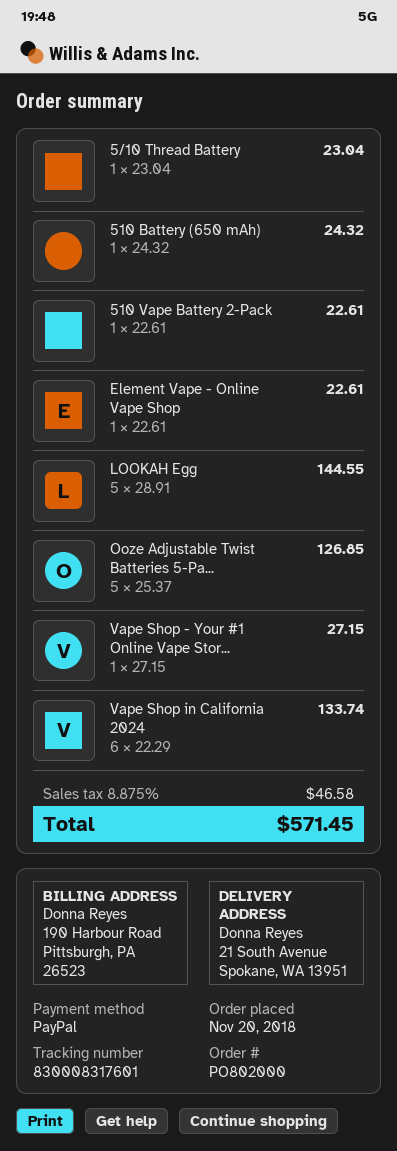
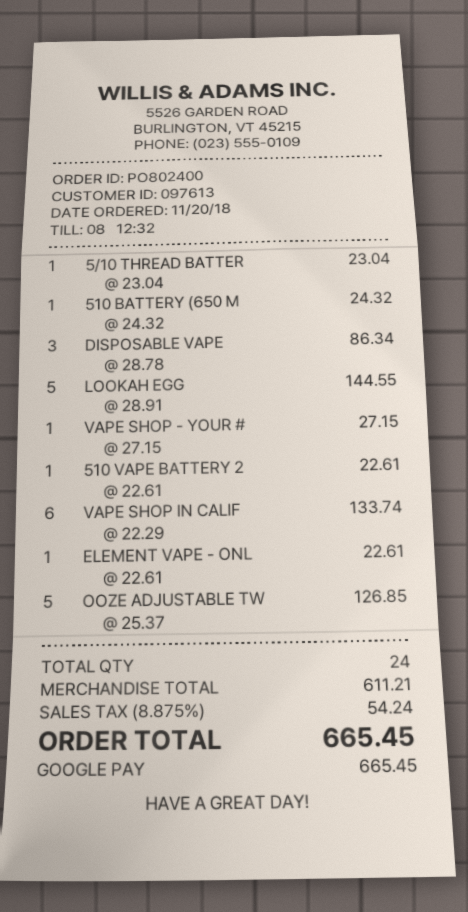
order number: PO802000 -> PO802400
payment method: PayPal -> Google Pay
DISPOSABLE VAPE: none -> 3 x 28.78 = 86.34
tax: 8.875% = 46.58 -> 8.875% = 54.24
total: 571.45 -> 665.45

